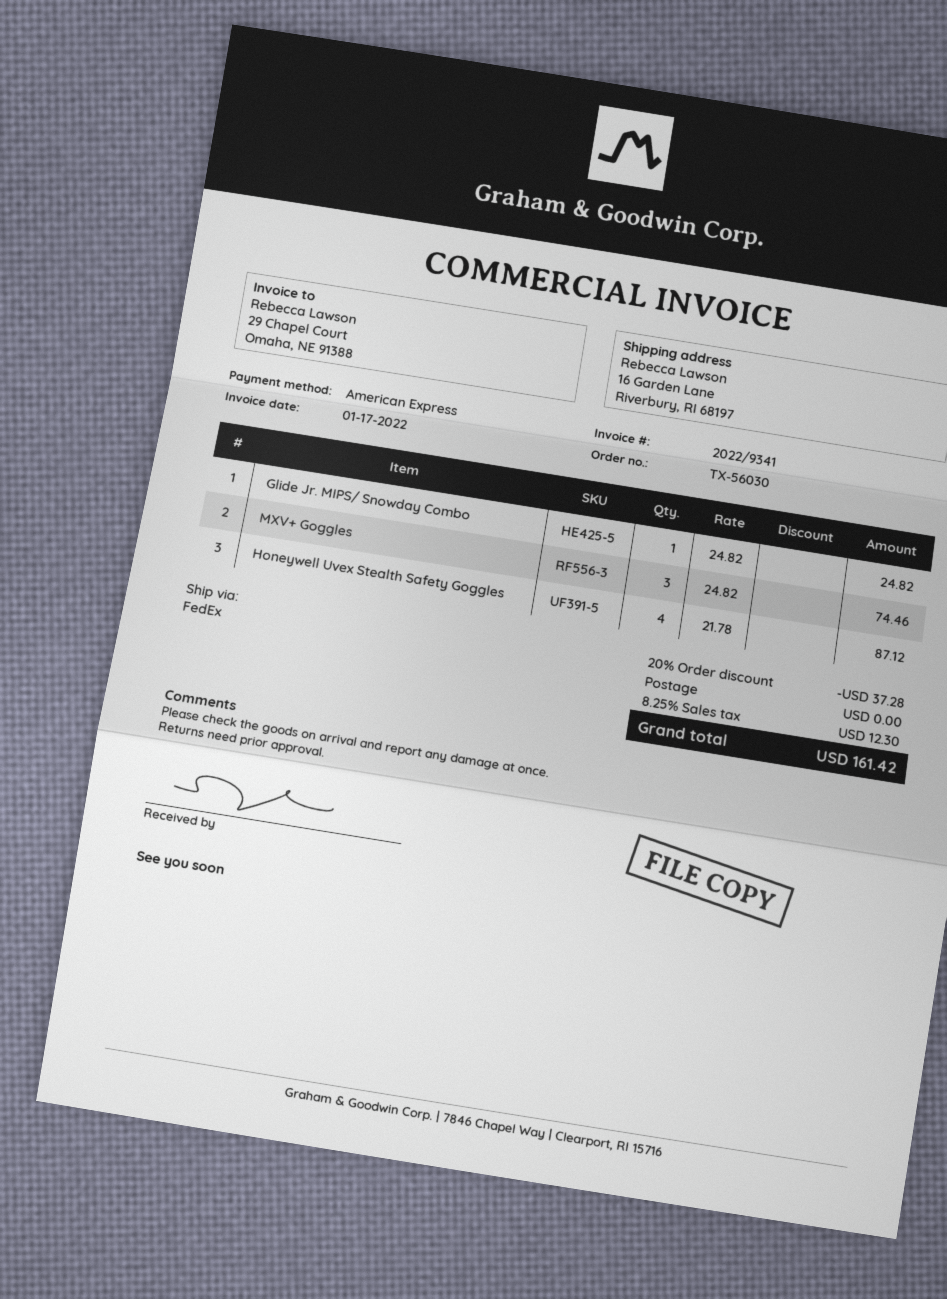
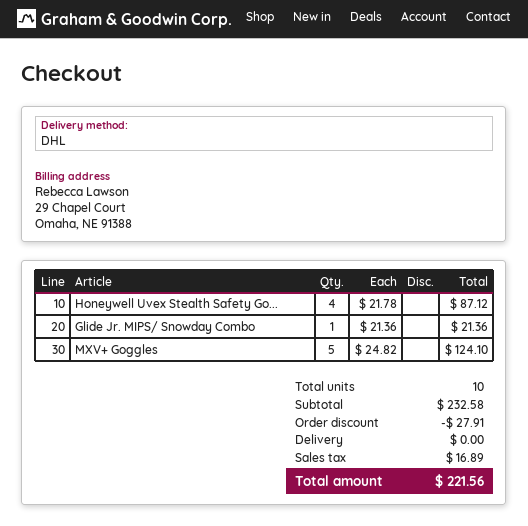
shipping method: FedEx -> DHL
Glide Jr. MIPS/ Snowday Combo: 1 x 24.82 = 24.82 -> 1 x 21.36 = 21.36
MXV+ Goggles: 3 x 24.82 = 74.46 -> 5 x 24.82 = 124.10
discount: 37.28 -> 27.91
tax: 12.30 -> 16.89
total: 161.42 -> 221.56

